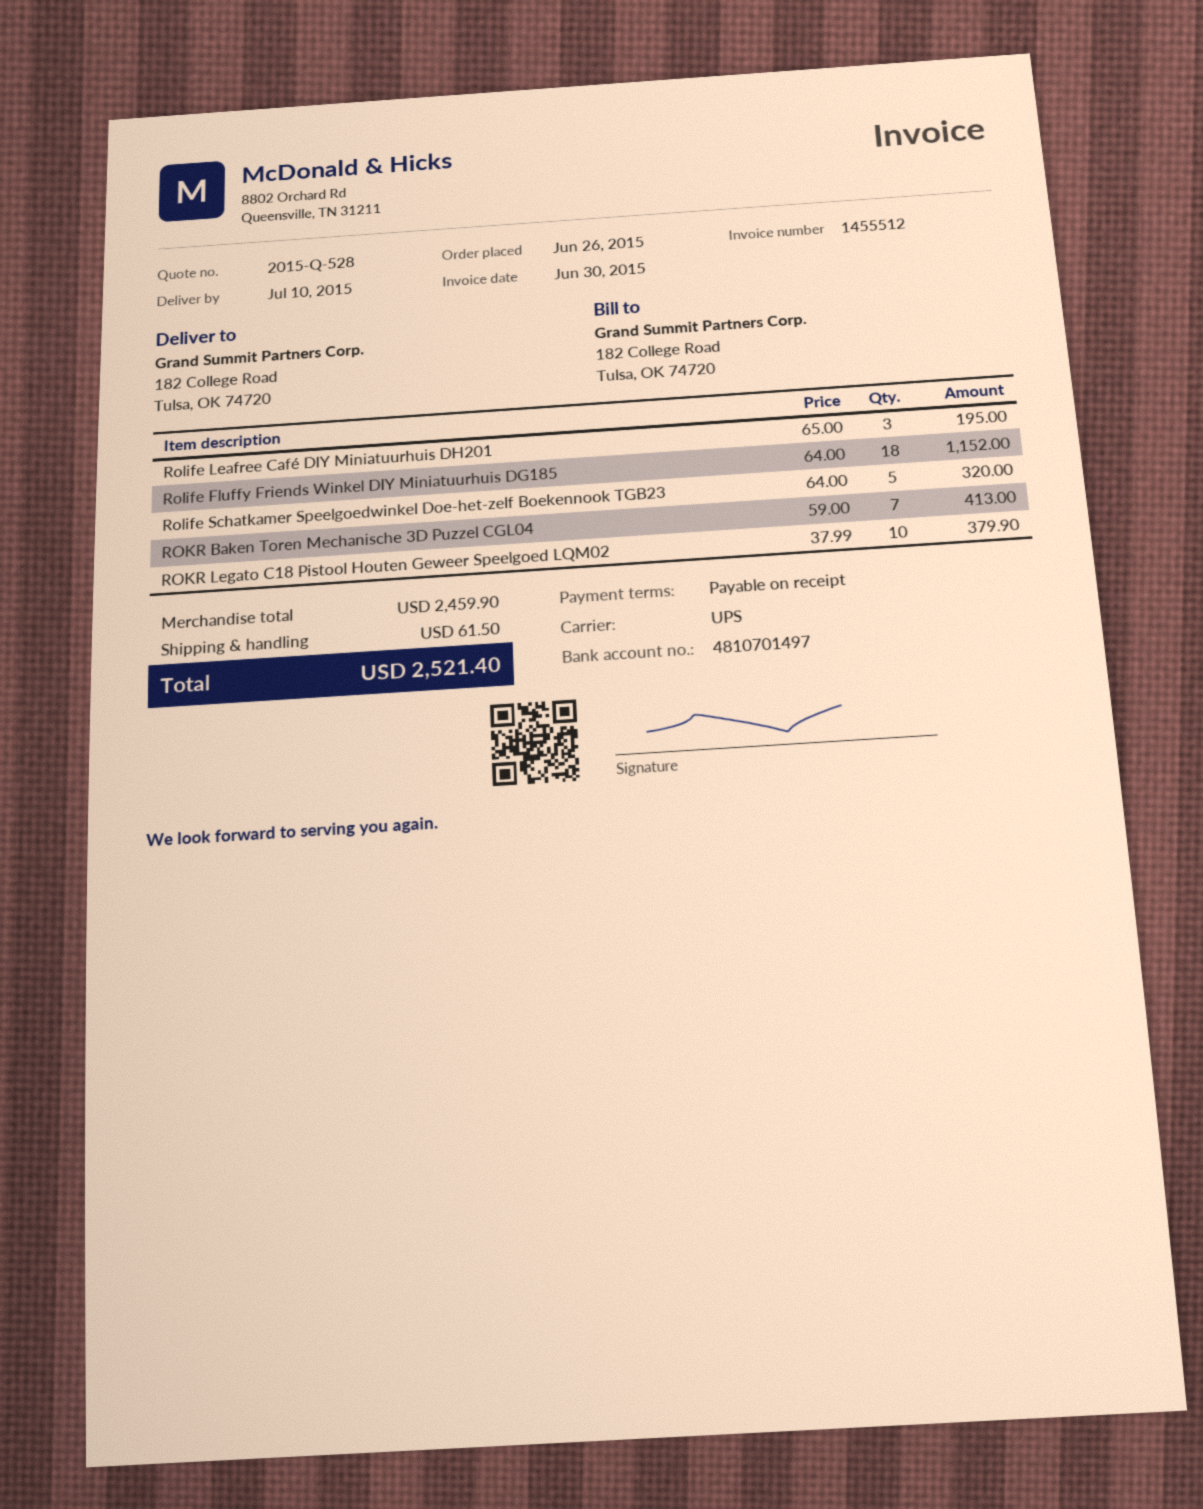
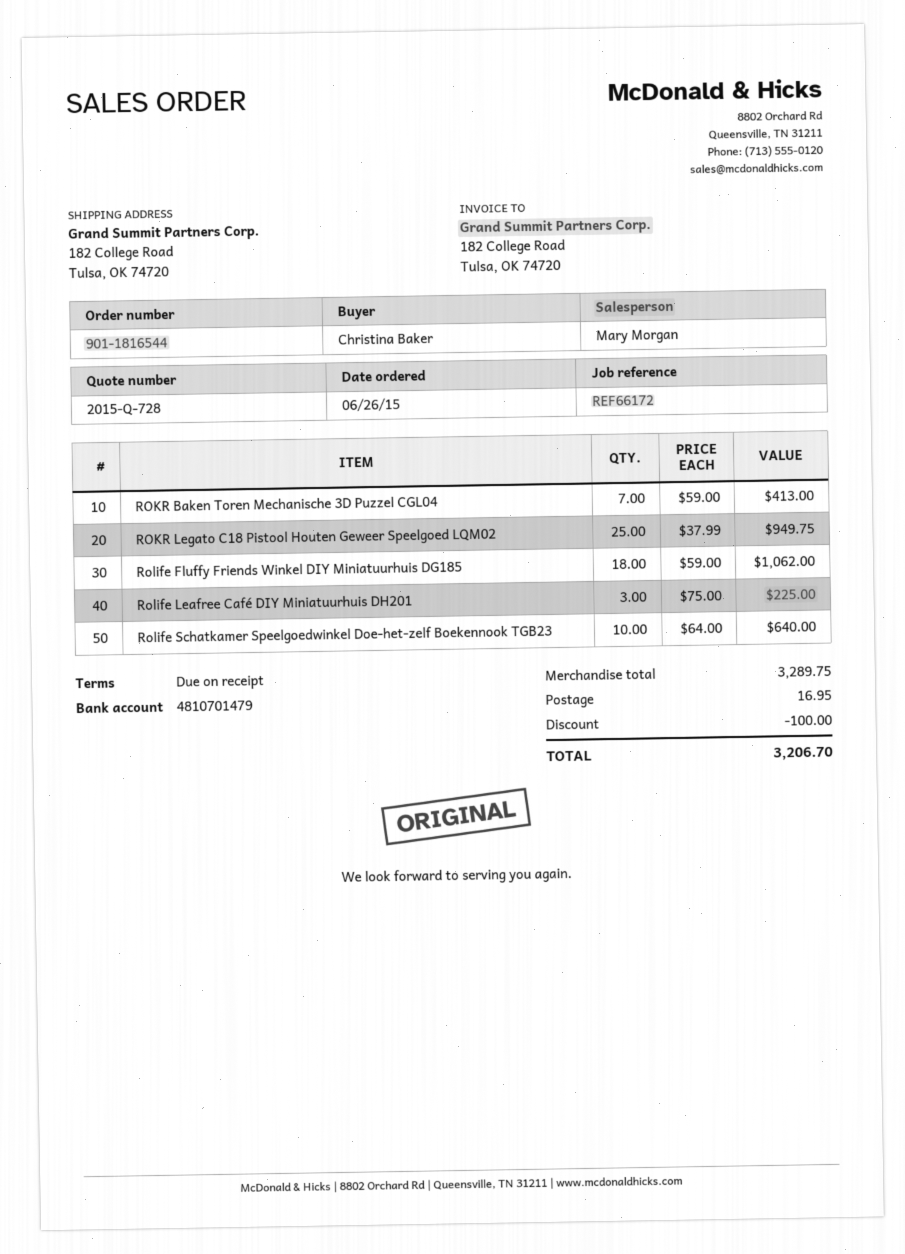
quote number: 2015-Q-528 -> 2015-Q-728
bank account: 4810701497 -> 4810701479
Rolife Leafree Café DIY Miniatuurhuis DH201: 3 x 65.00 = 195.00 -> 3 x 75.00 = 225.00
Rolife Fluffy Friends Winkel DIY Miniatuurhuis DG185: 18 x 64.00 = 1152.00 -> 18 x 59.00 = 1062.00
Rolife Schatkamer Speelgoedwinkel Doe-het-zelf Boekennook TGB23: 5 x 64.00 = 320.00 -> 10 x 64.00 = 640.00
ROKR Legato C18 Pistool Houten Geweer Speelgoed LQM02: 10 x 37.99 = 379.90 -> 25 x 37.99 = 949.75
subtotal: 2459.90 -> 3289.75
discount: none -> 100.00
shipping: 61.50 -> 16.95
total: 2521.40 -> 3206.70

